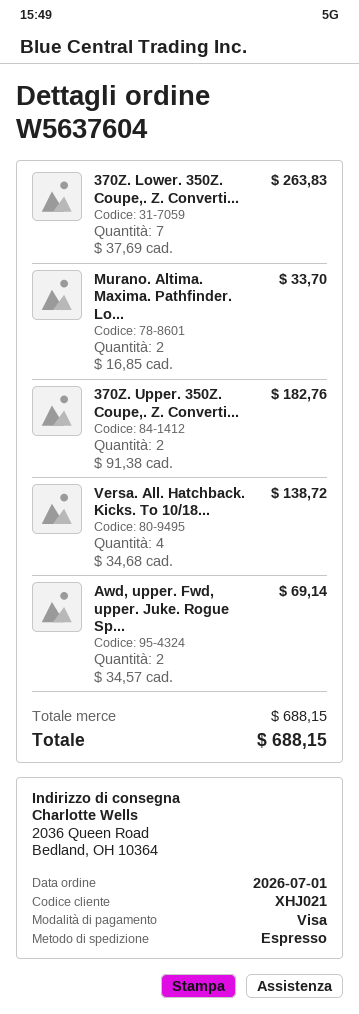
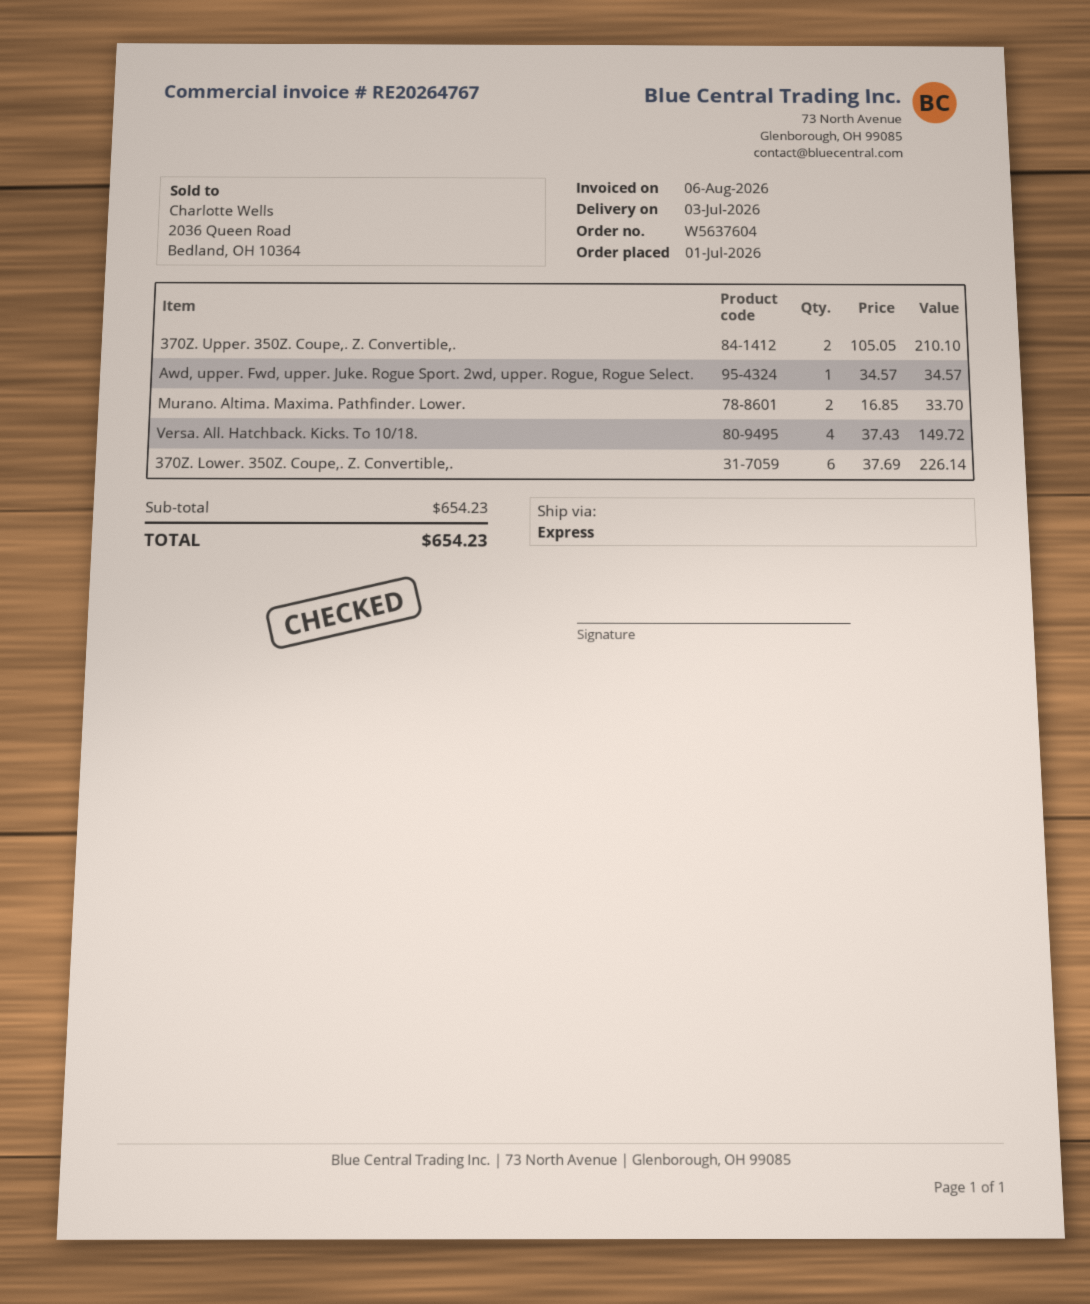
370Z. Lower. 350Z. Coupe,. Z. Converti...: 7 x 37.69 = 263.83 -> 6 x 37.69 = 226.14
370Z. Upper. 350Z. Coupe,. Z. Converti...: 2 x 91.38 = 182.76 -> 2 x 105.05 = 210.10
Versa. All. Hatchback. Kicks. To 10/18...: 4 x 34.68 = 138.72 -> 4 x 37.43 = 149.72
Awd, upper. Fwd, upper. Juke. Rogue Sp...: 2 x 34.57 = 69.14 -> 1 x 34.57 = 34.57
subtotal: 688.15 -> 654.23
total: 688.15 -> 654.23

